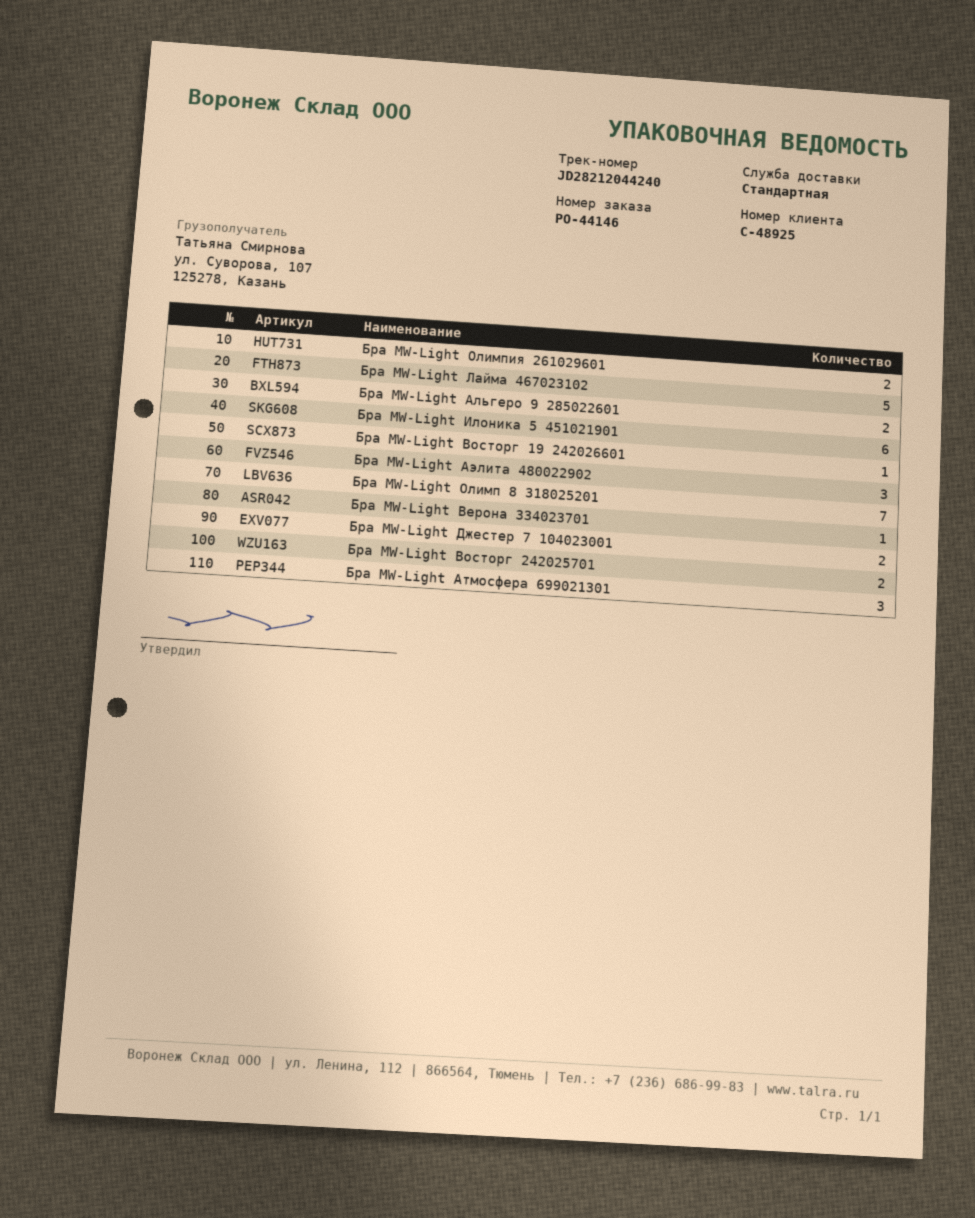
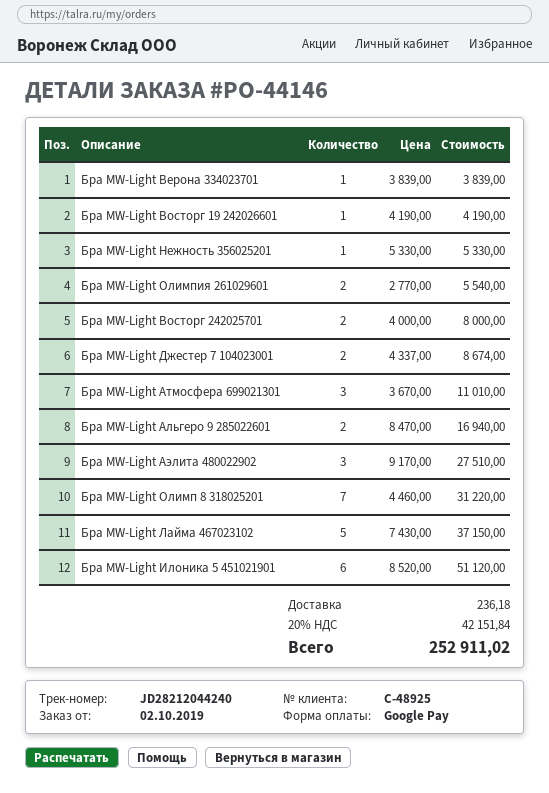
Бра MW-Light Нежность 356025201: none -> 1

